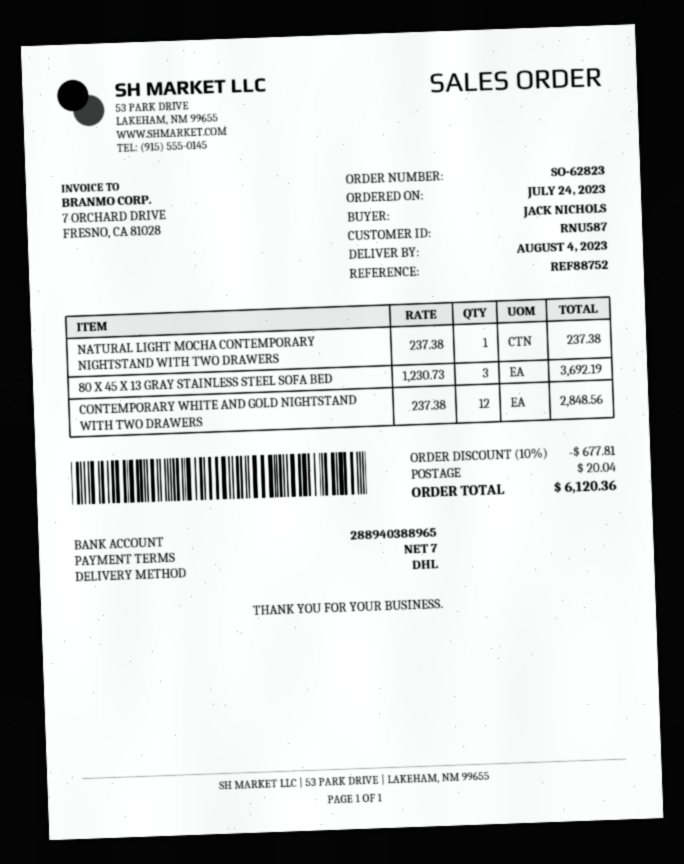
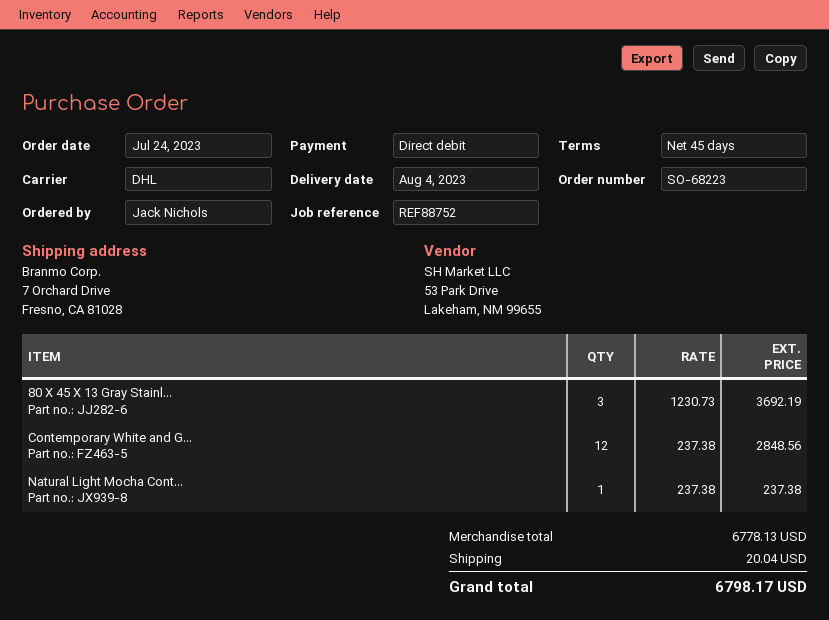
order number: SO-62823 -> SO-68223
payment terms: 7 days -> 45 days
discount: 10% = 677.81 -> none
total: 6120.36 -> 6798.17

